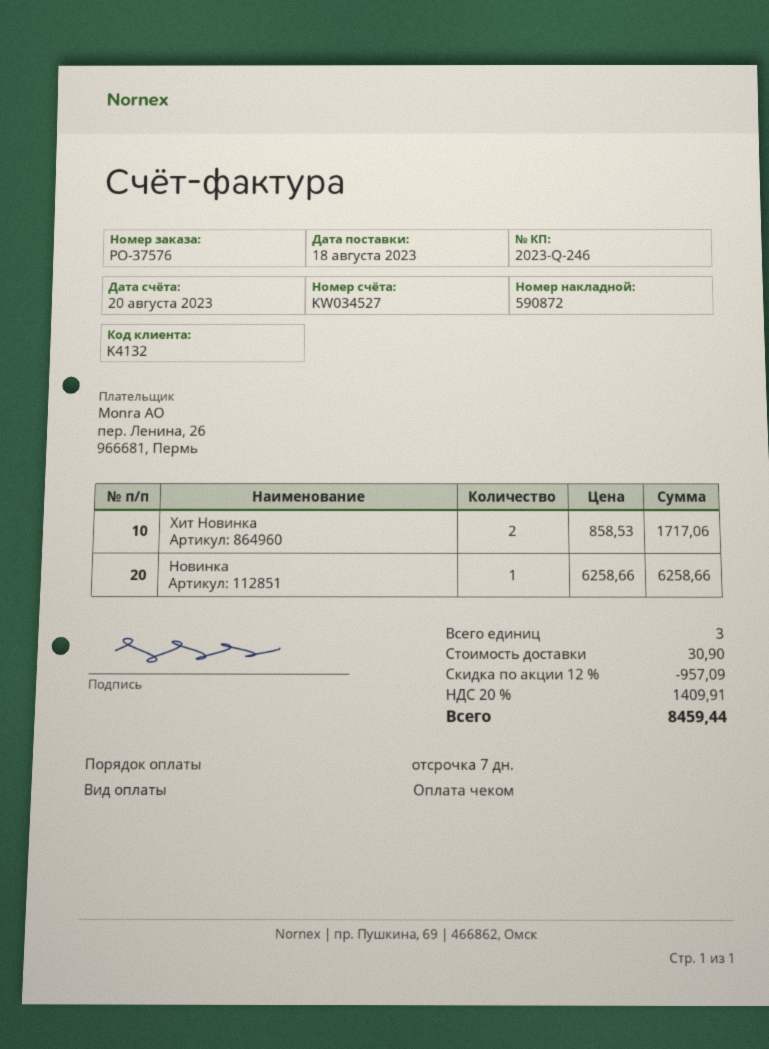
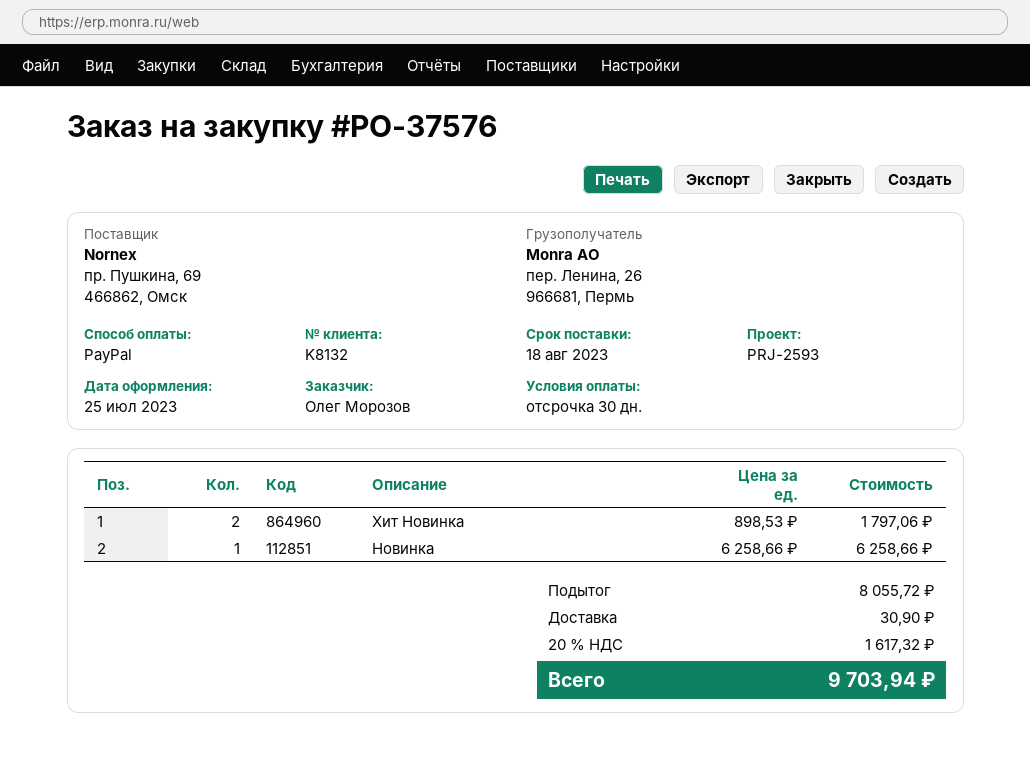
payment terms: 7 days -> 30 days
customer number: K4132 -> K8132
payment method: cheque -> PayPal
Хит Новинка: 2 x 858.53 = 1717.06 -> 2 x 898.53 = 1797.06
discount: 12% = 957.09 -> none
tax: 20% = 1409.91 -> 20% = 1617.32
total: 8459.44 -> 9703.94

